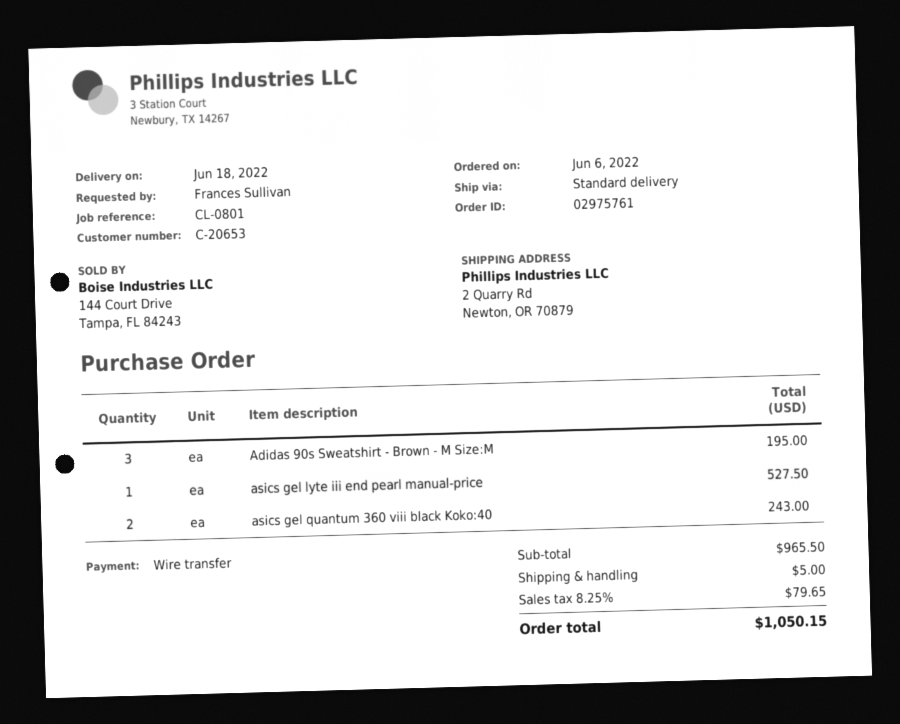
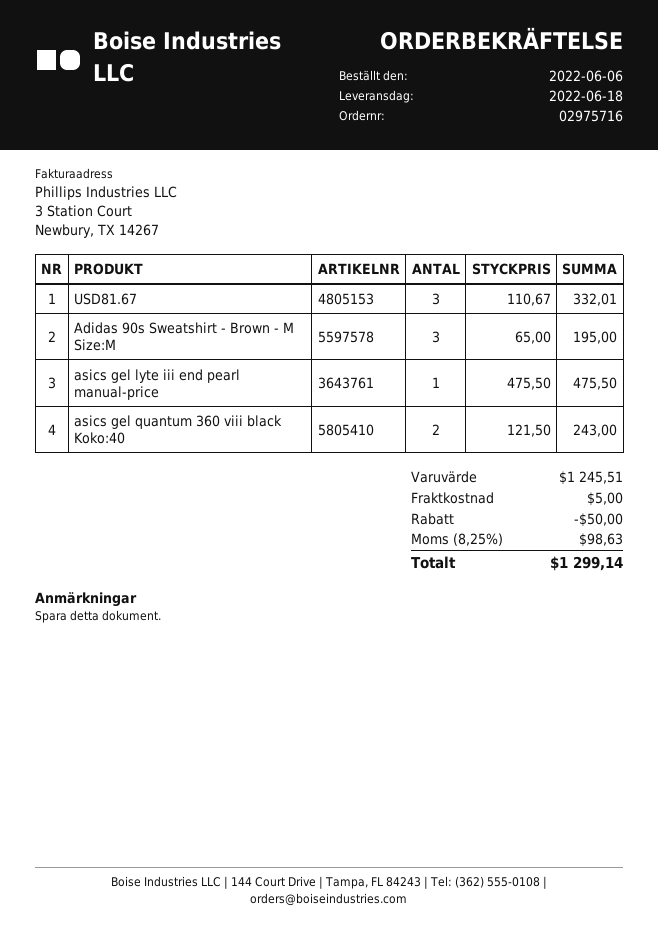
order number: 02975761 -> 02975716
asics gel lyte iii end pearl manual-price: 1 for 527.50 -> 1 for 475.50
USD81.67: none -> 3 for 332.01
subtotal: 965.50 -> 1245.51
discount: none -> 50.00
tax: 8.25% = 79.65 -> 8.25% = 98.63
total: 1050.15 -> 1299.14

